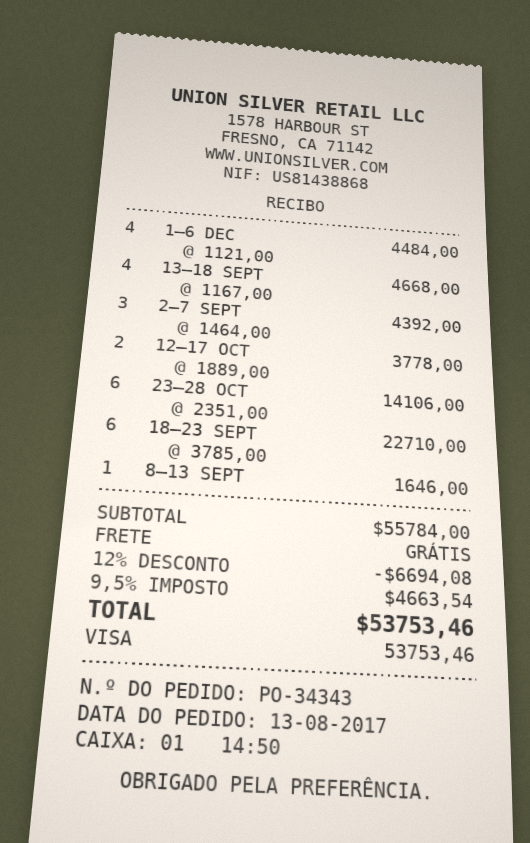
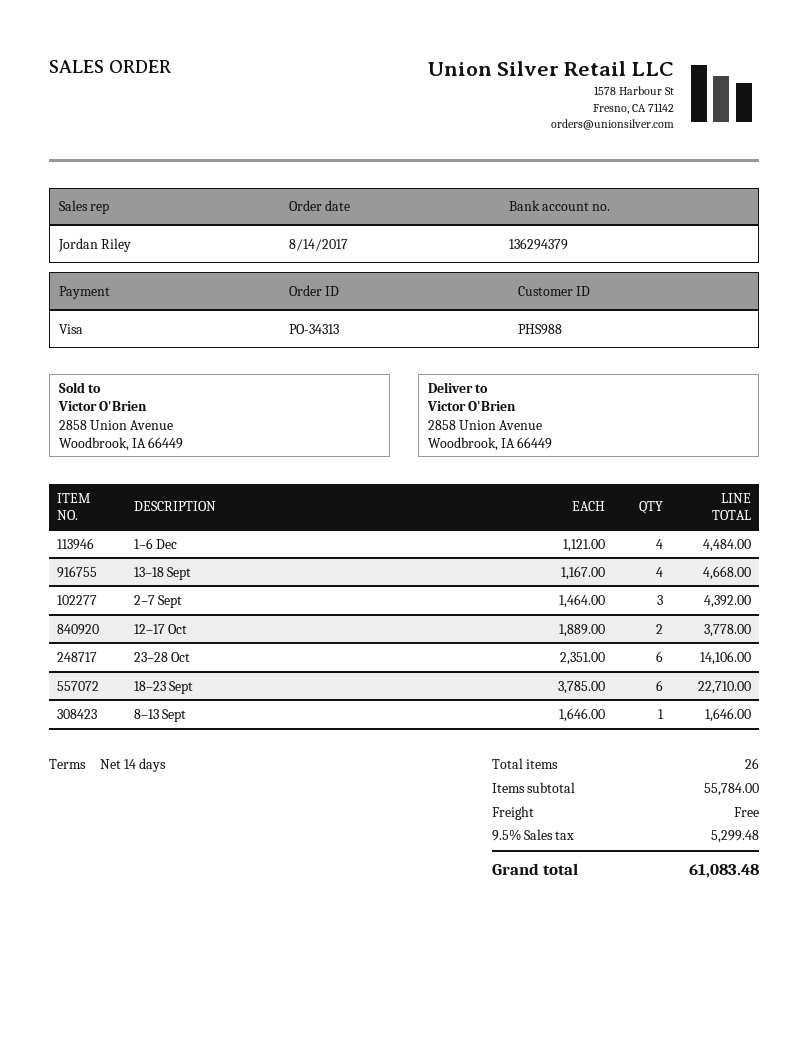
order number: PO-34343 -> PO-34313
order date: 2017-08-13 -> 2017-08-14
discount: 12% = 6694.08 -> none
tax: 9.5% = 4663.54 -> 9.5% = 5299.48
total: 53753.46 -> 61083.48

